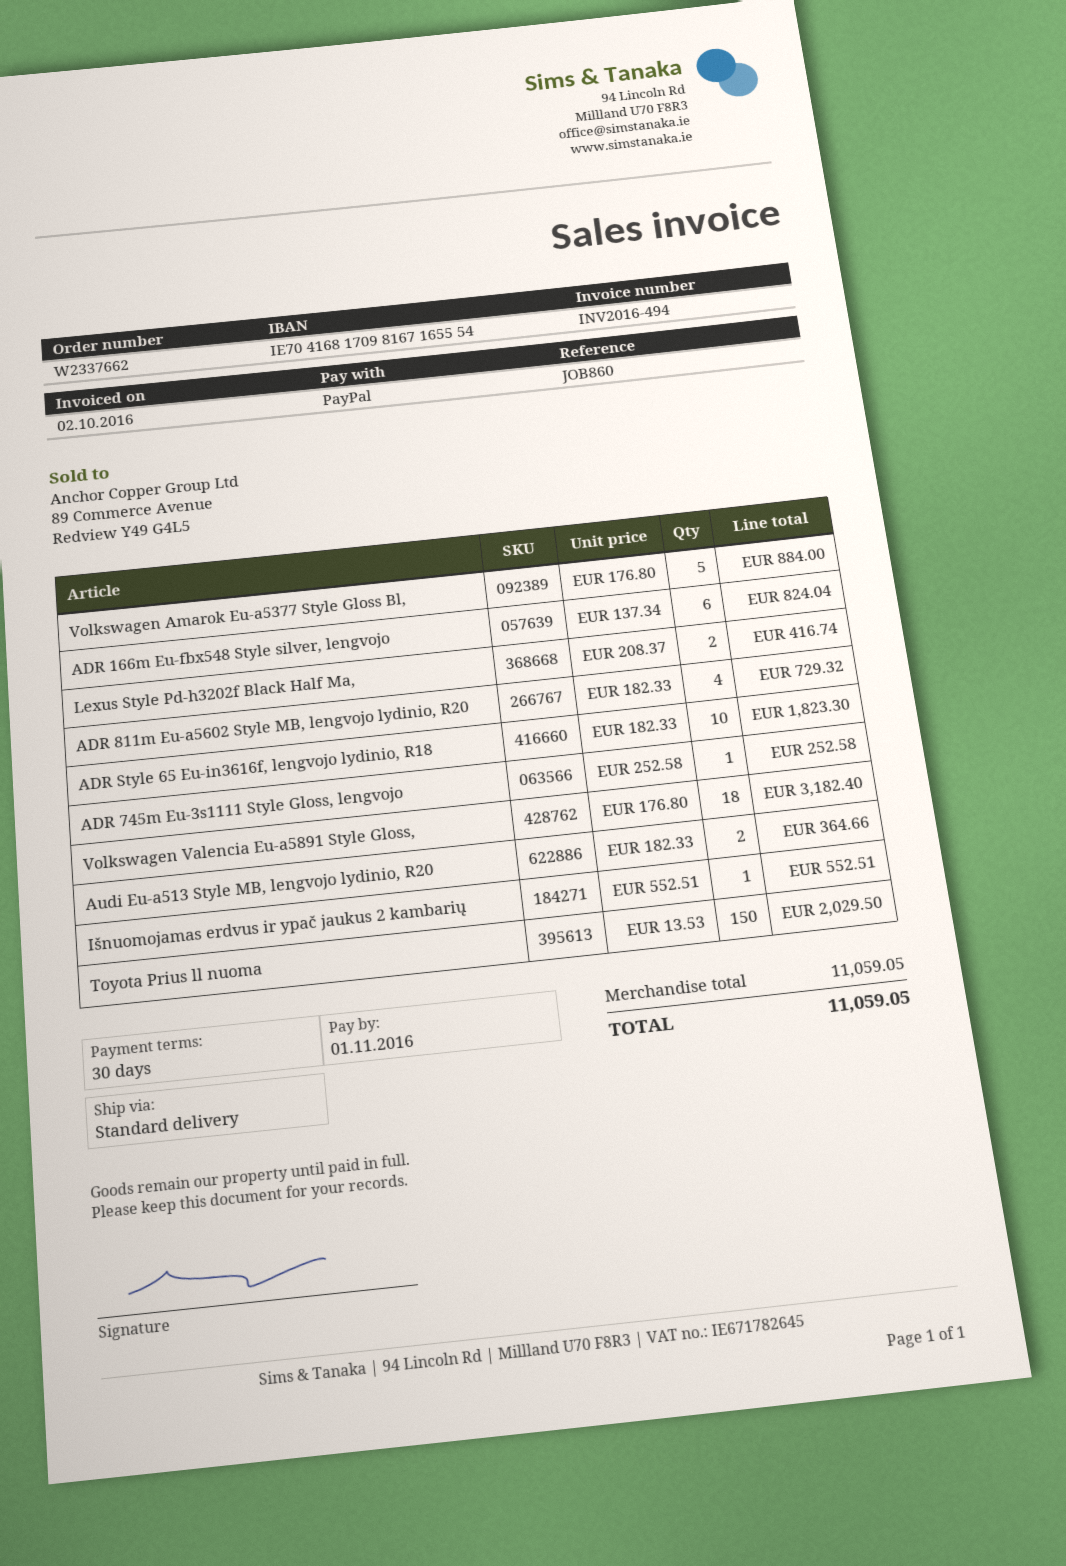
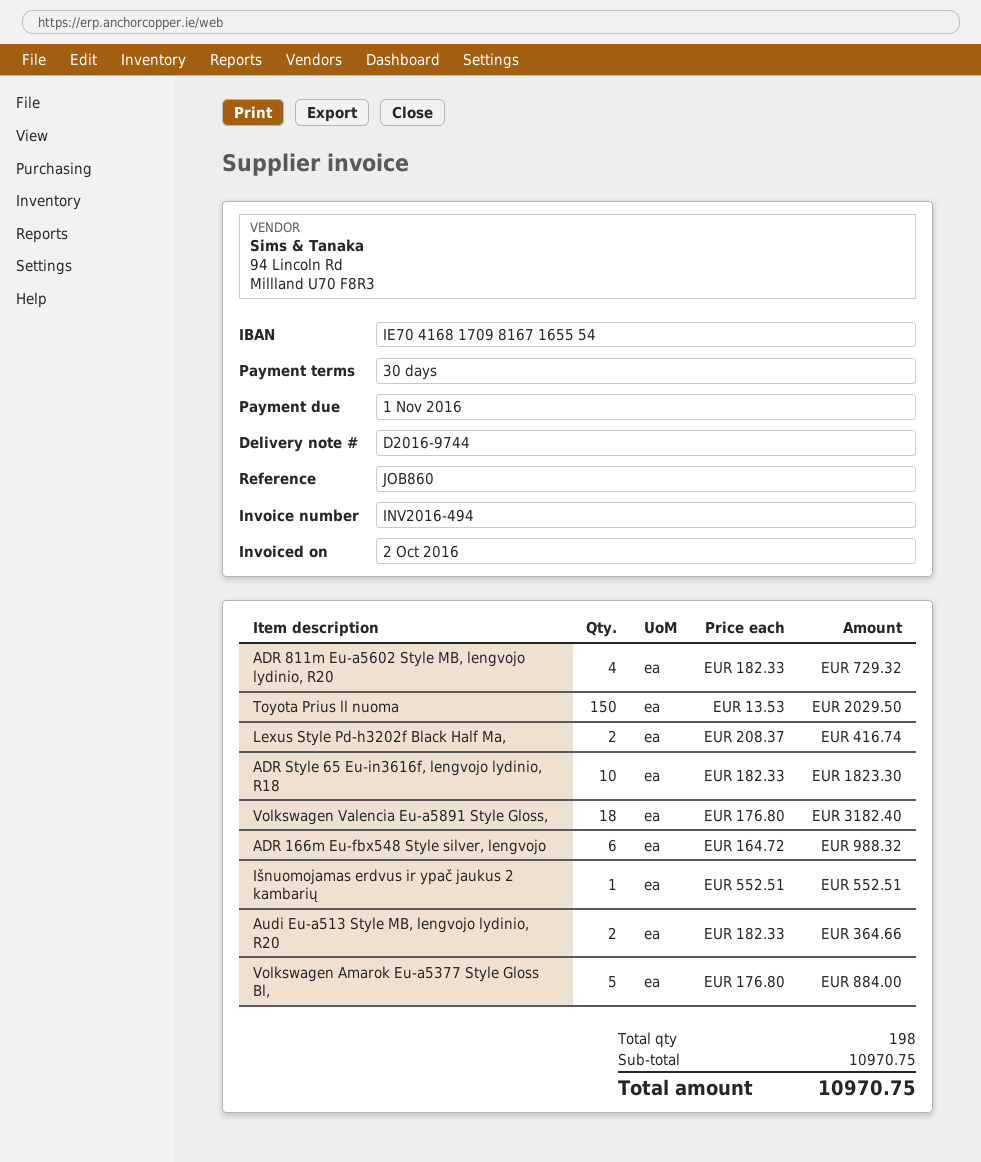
ADR 166m Eu-fbx548 Style silver, lengvojo: 6 x 137.34 = 824.04 -> 6 x 164.72 = 988.32
ADR 745m Eu-3s1111 Style Gloss, lengvojo: 1 x 252.58 = 252.58 -> none
subtotal: 11059.05 -> 10970.75
total: 11059.05 -> 10970.75

